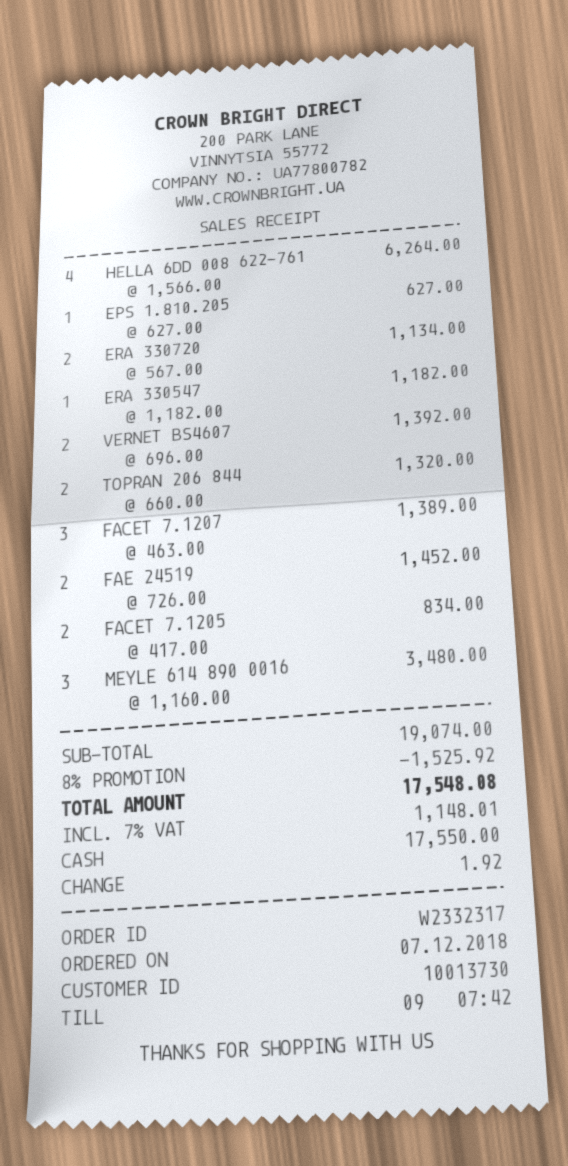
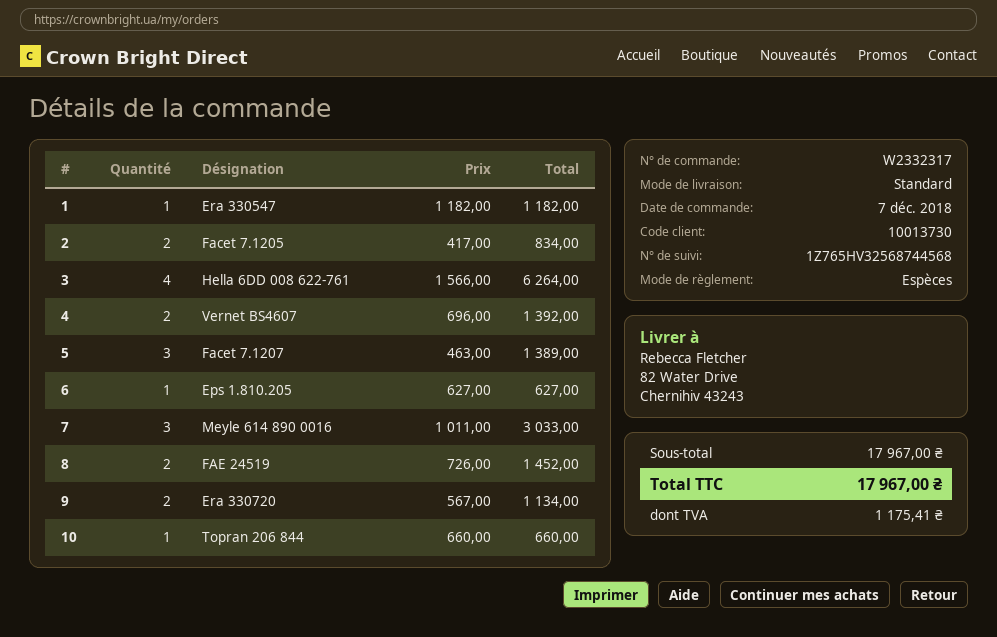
TOPRAN 206 844: 2 x 660.00 = 1320.00 -> 1 x 660.00 = 660.00
MEYLE 614 890 0016: 3 x 1160.00 = 3480.00 -> 3 x 1011.00 = 3033.00
subtotal: 19074.00 -> 17967.00
discount: 8% = 1525.92 -> none
tax: 1148.01 -> 1175.41
total: 17548.08 -> 17967.00

